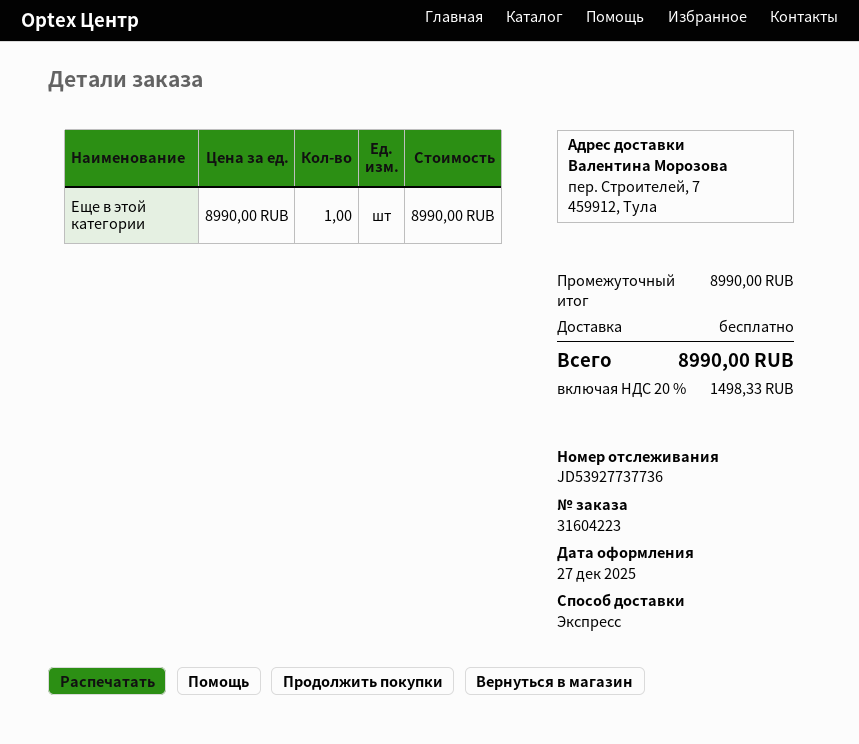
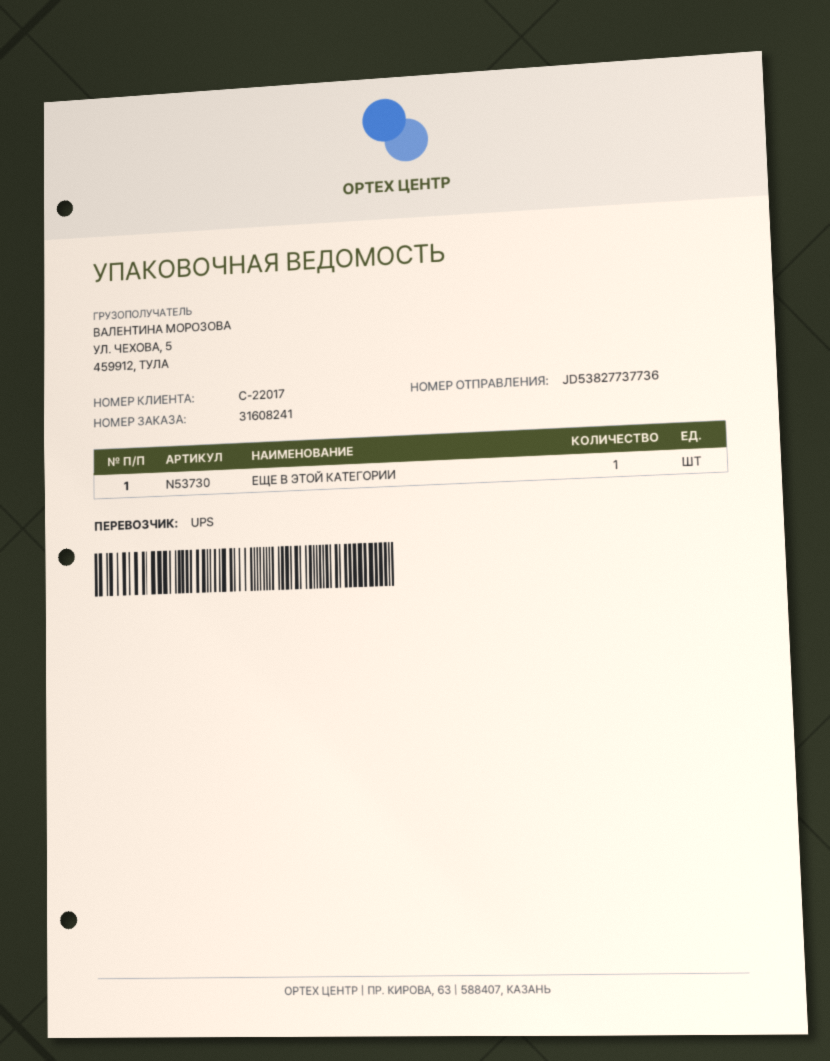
order number: 31604223 -> 31608241
shipping method: express -> UPS
tracking number: JD53927737736 -> JD53827737736
ship to: пер. Строителей, 7, 459912, Тула -> УЛ. ЧЕХОВА, 5, 459912, ТУЛА

